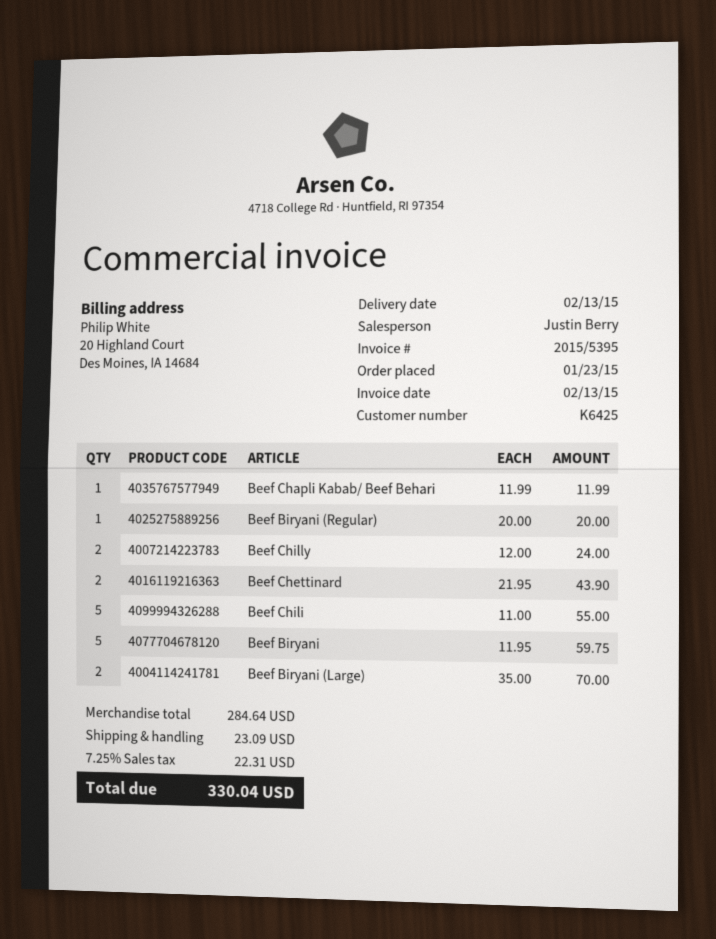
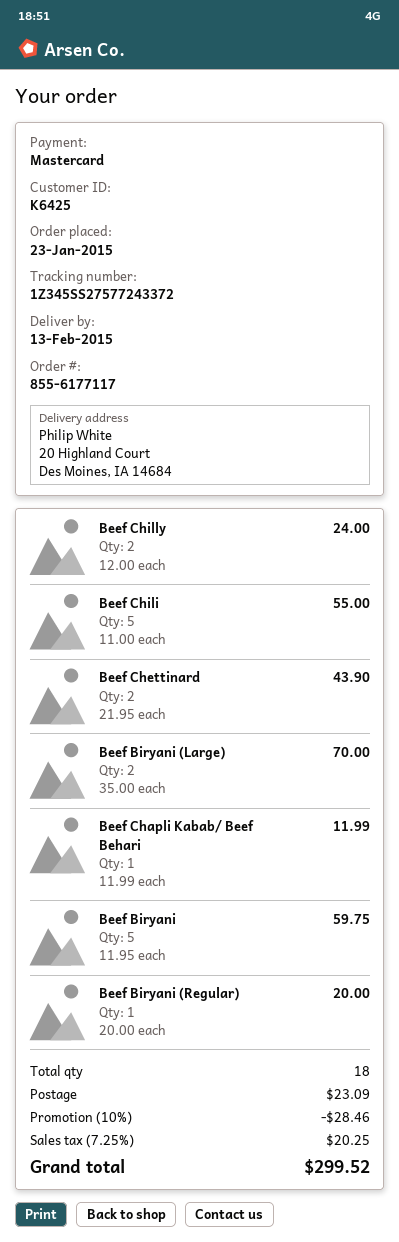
discount: none -> 10% = 28.46
tax: 7.25% = 22.31 -> 7.25% = 20.25
total: 330.04 -> 299.52

